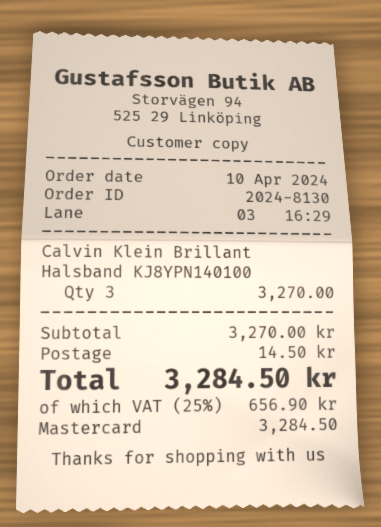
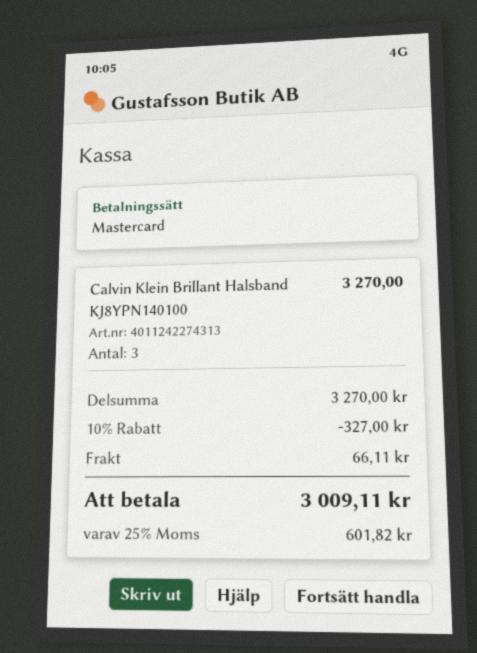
discount: none -> 10% = 327.00
shipping: 14.50 -> 66.11
tax: 25% = 656.90 -> 25% = 601.82
total: 3284.50 -> 3009.11

